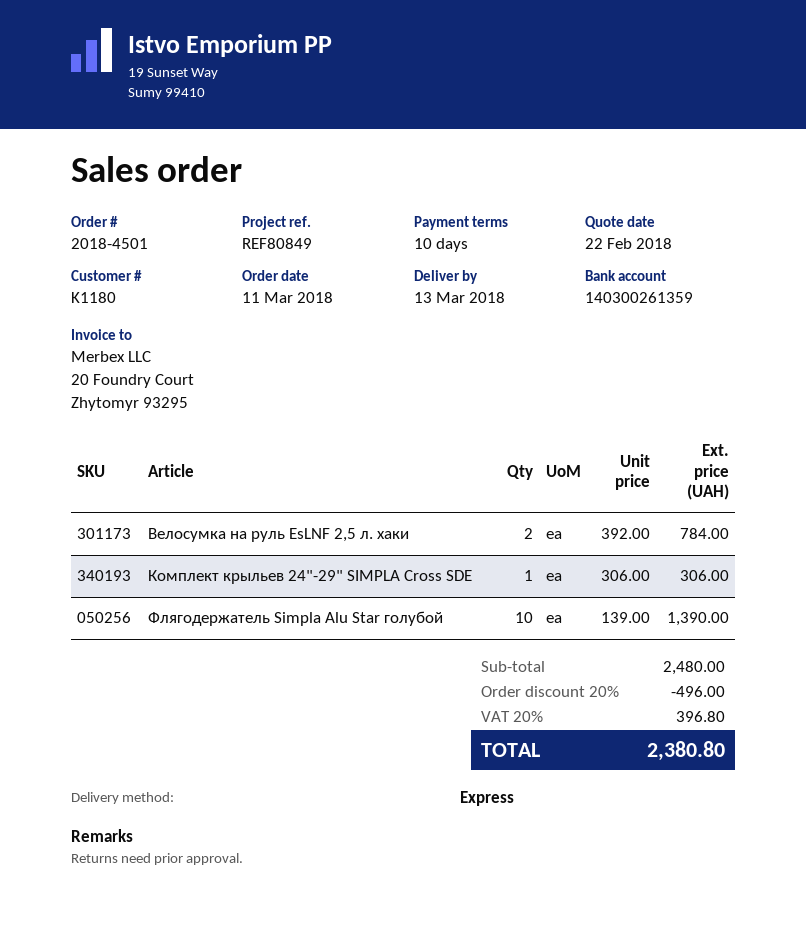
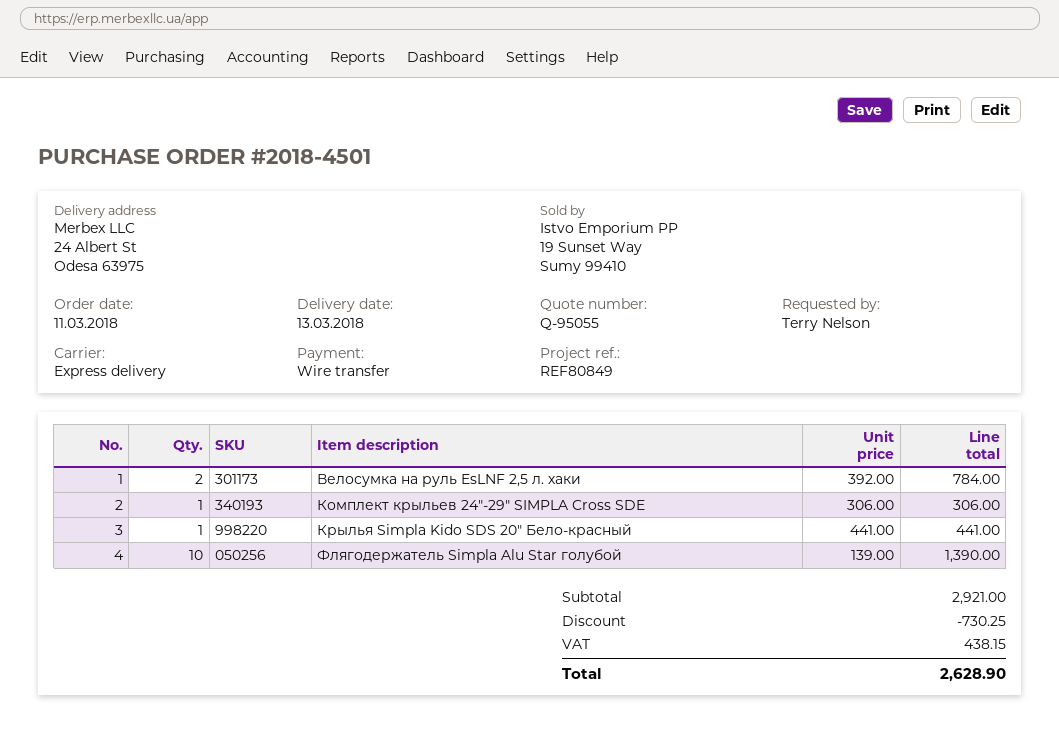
Крылья Simpla Kido SDS 20" Бело-красный: none -> 1 x 441.00 = 441.00
subtotal: 2480.00 -> 2921.00
discount: 496.00 -> 730.25
tax: 396.80 -> 438.15
total: 2380.80 -> 2628.90

